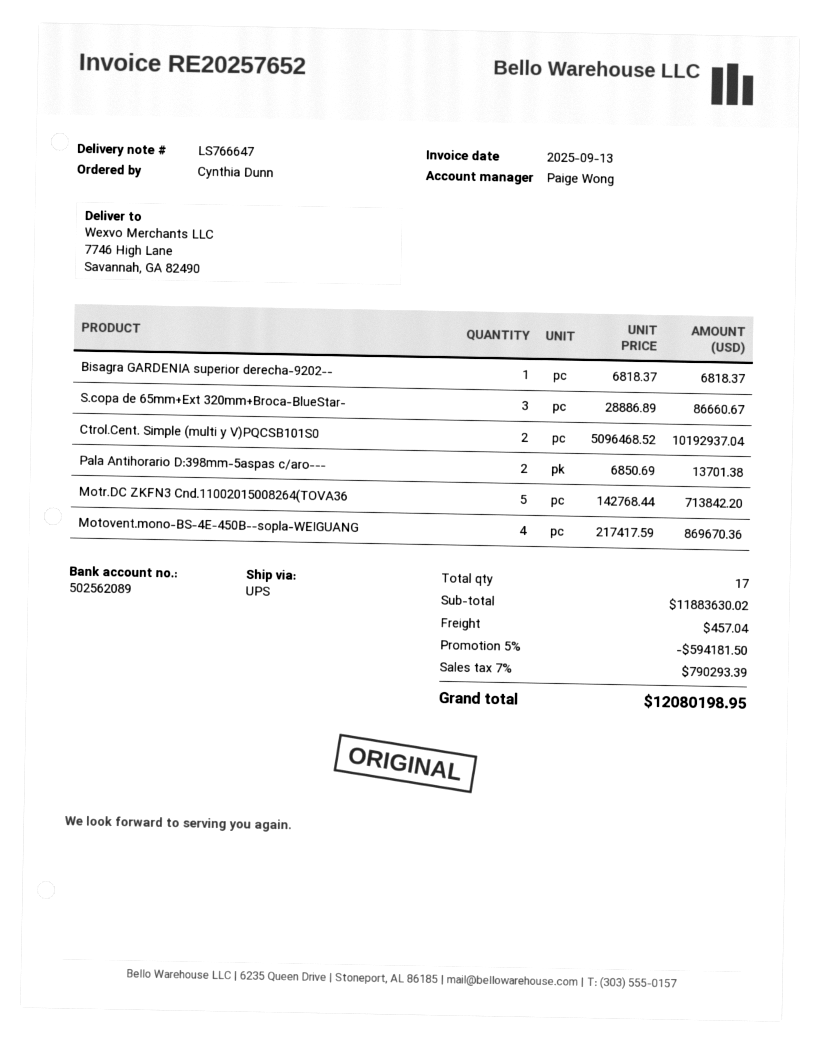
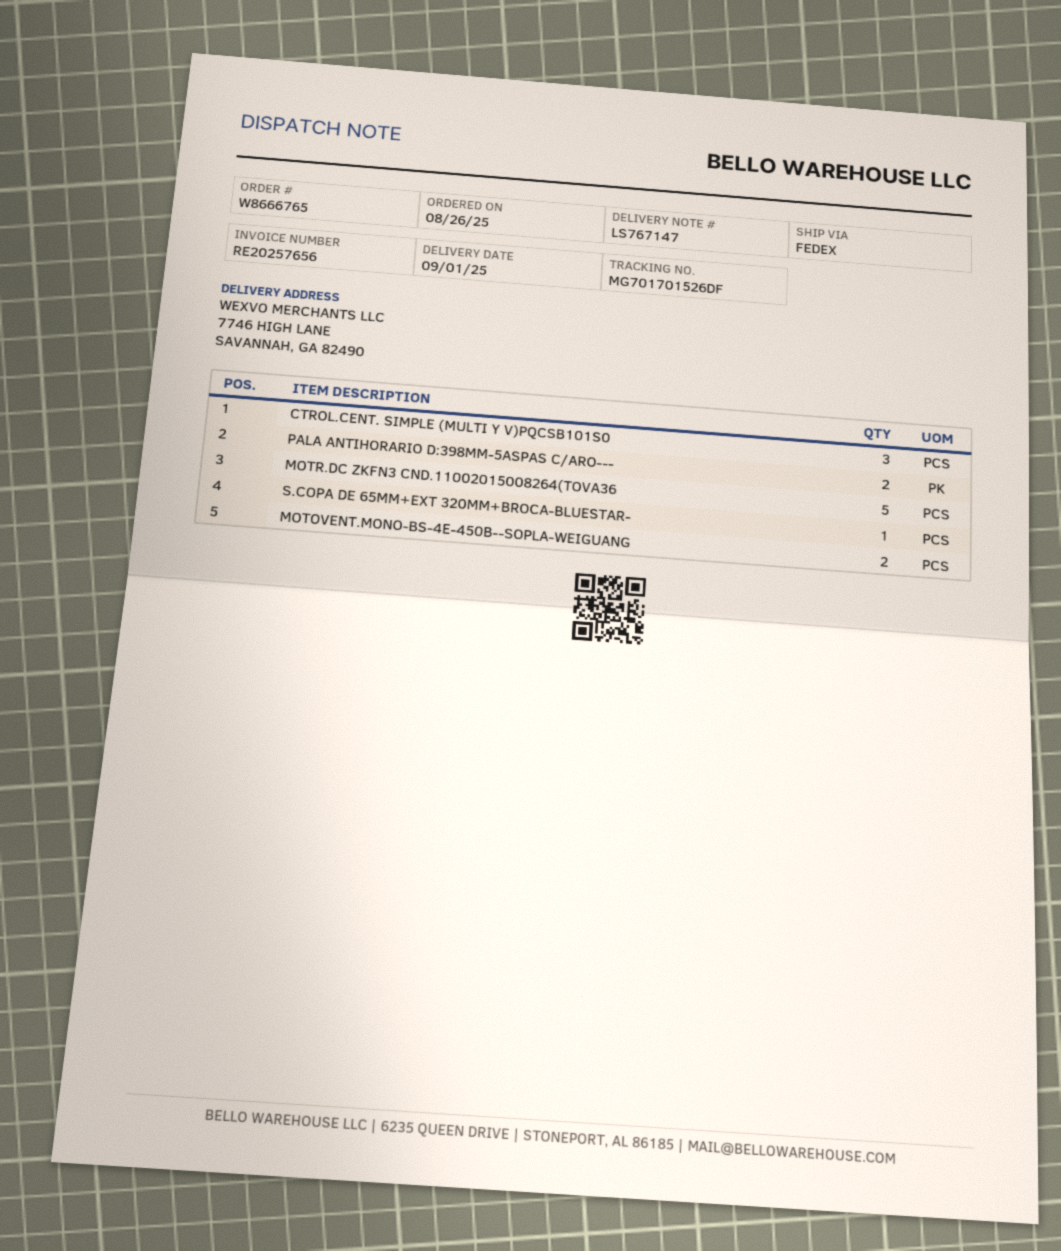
delivery note number: LS766647 -> LS767147
invoice number: RE20257652 -> RE20257656
shipping method: UPS -> FedEx
Bisagra GARDENIA superior derecha-9202--: 1 -> none
S.copa de 65mm+Ext 320mm+Broca-BlueStar-: 3 -> 1
Ctrol.Cent. Simple (multi y V)PQCSB101S0: 2 -> 3
Motovent.mono-BS-4E-450B--sopla-WEIGUANG: 4 -> 2

